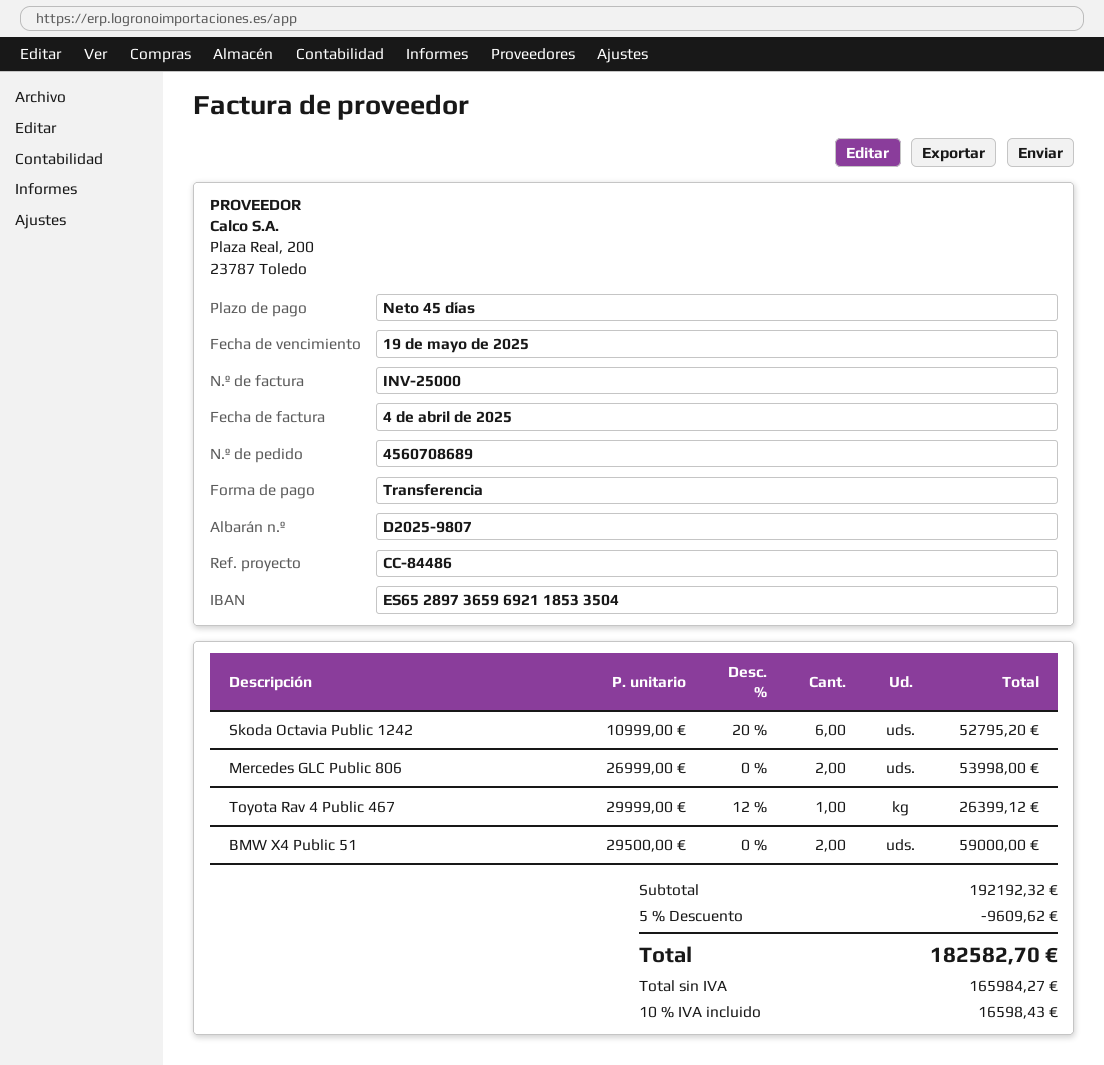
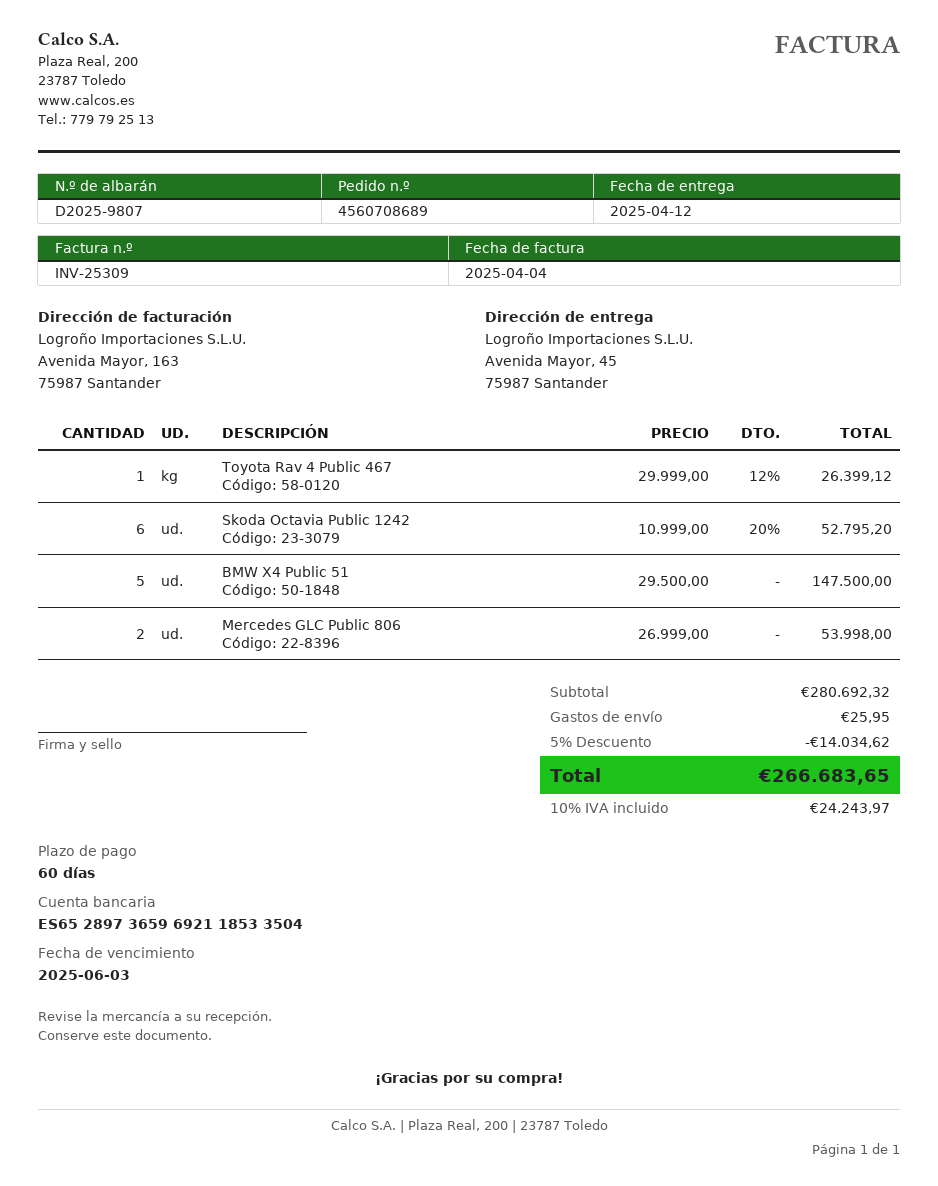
invoice number: INV-25000 -> INV-25309
payment terms: 45 days -> 60 days
due date: 2025-05-19 -> 2025-06-03
BMW X4 Public 51: 2 x 29500.00 = 59000.00 -> 5 x 29500.00 = 147500.00
subtotal: 192192.32 -> 280692.32
discount: 5% = 9609.62 -> 5% = 14034.62
shipping: none -> 25.95
tax: 10% = 16598.43 -> 10% = 24243.97
total: 182582.70 -> 266683.65

